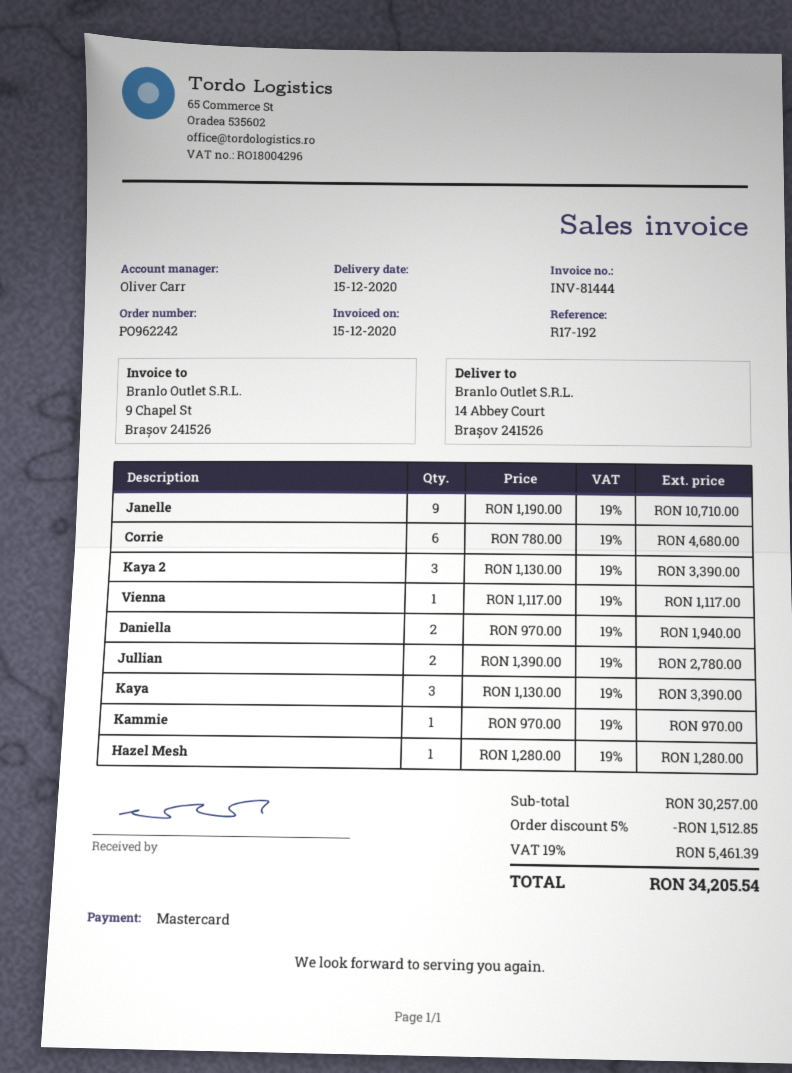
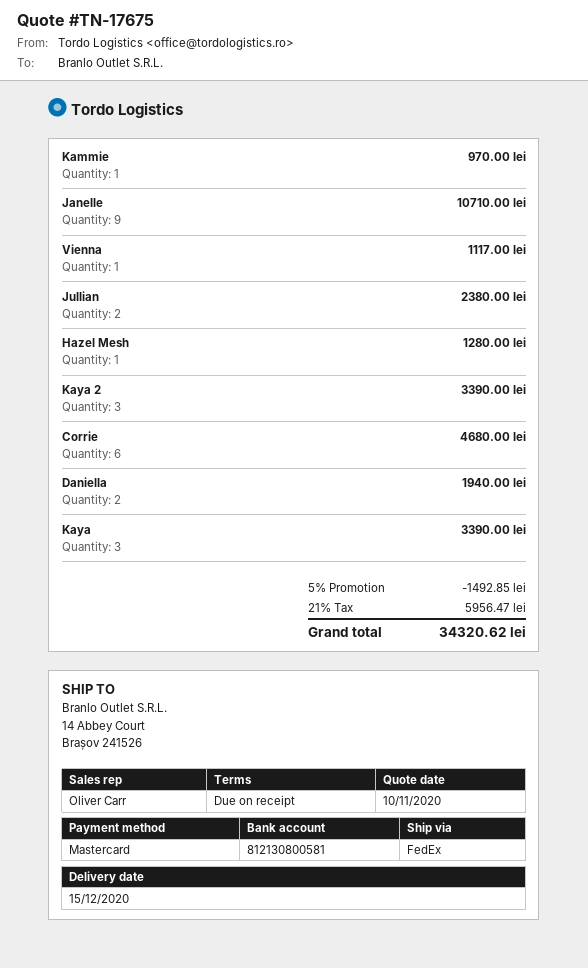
Jullian: 2 for 2780.00 -> 2 for 2380.00
discount: 5% = 1512.85 -> 5% = 1492.85
tax: 19% = 5461.39 -> 21% = 5956.47
total: 34205.54 -> 34320.62

